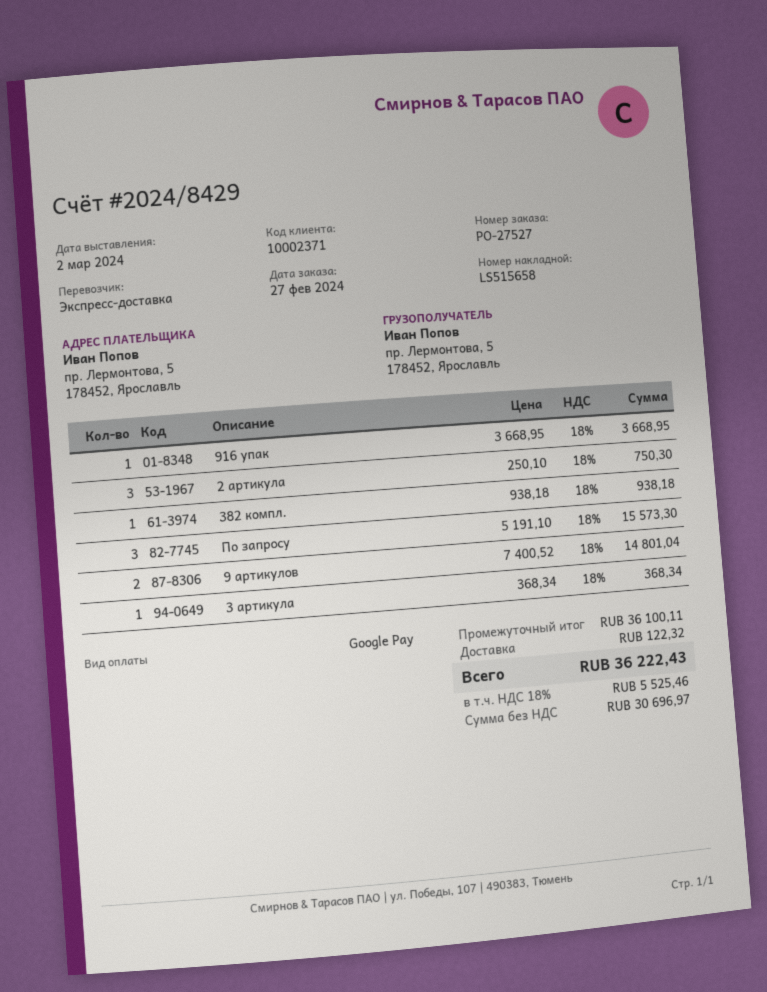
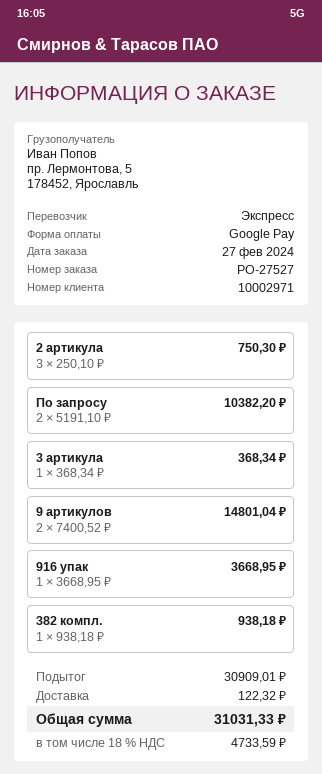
customer number: 10002371 -> 10002971
По запросу: 3 x 5191.10 = 15573.30 -> 2 x 5191.10 = 10382.20
subtotal: 36100.11 -> 30909.01
tax: 18% = 5525.46 -> 18% = 4733.59
total: 36222.43 -> 31031.33

